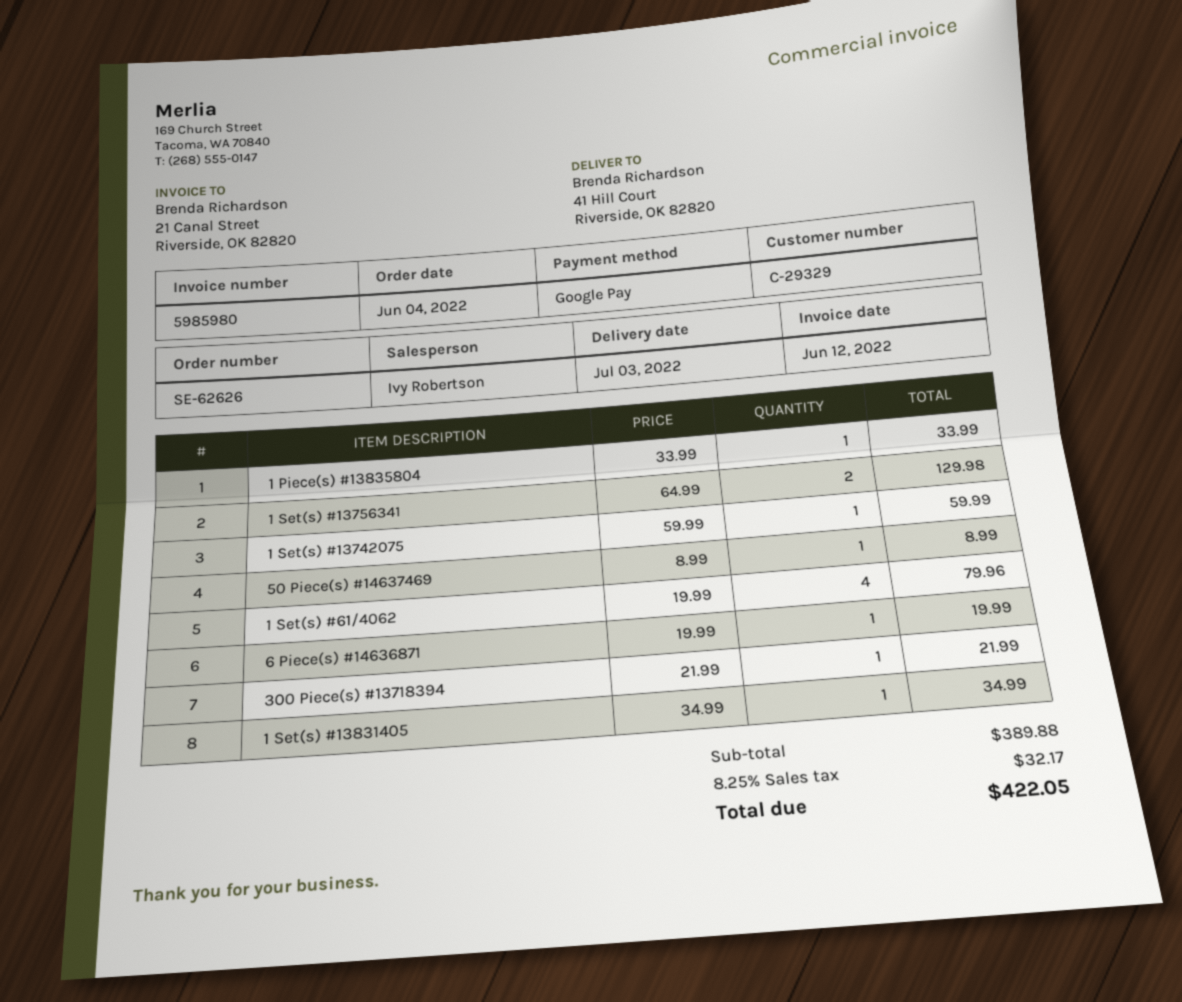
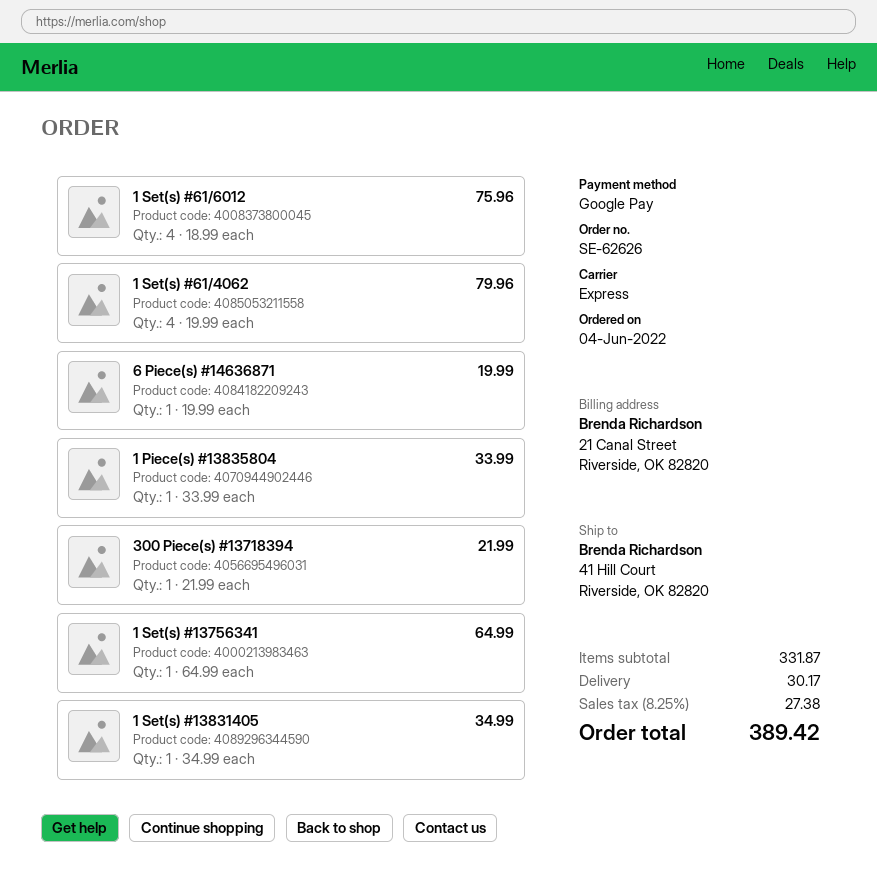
1 Set(s) #13756341: 2 x 64.99 = 129.98 -> 1 x 64.99 = 64.99
1 Set(s) #13742075: 1 x 59.99 = 59.99 -> none
50 Piece(s) #14637469: 1 x 8.99 = 8.99 -> none
1 Set(s) #61/6012: none -> 4 x 18.99 = 75.96
subtotal: 389.88 -> 331.87
shipping: none -> 30.17
tax: 8.25% = 32.17 -> 8.25% = 27.38
total: 422.05 -> 389.42

